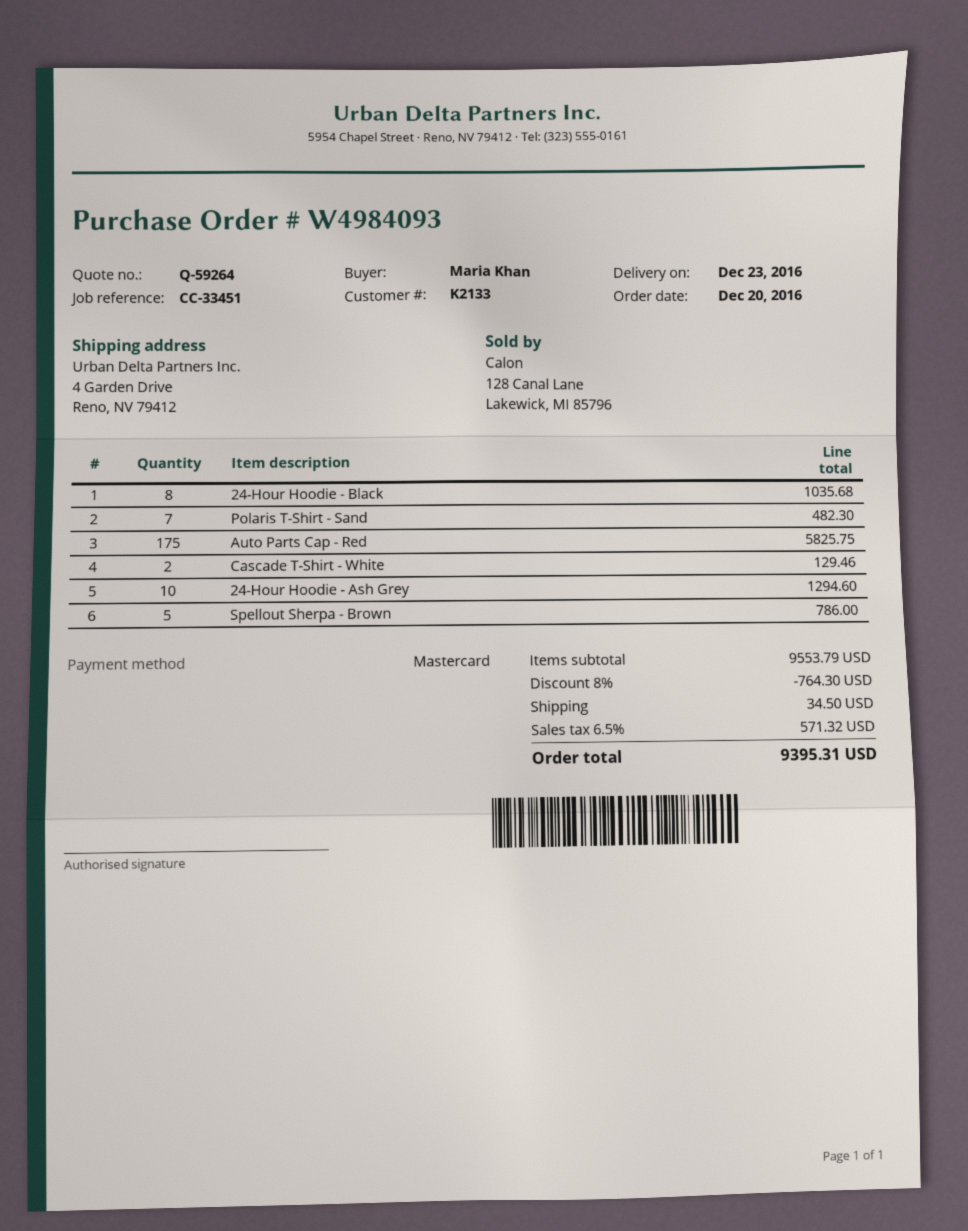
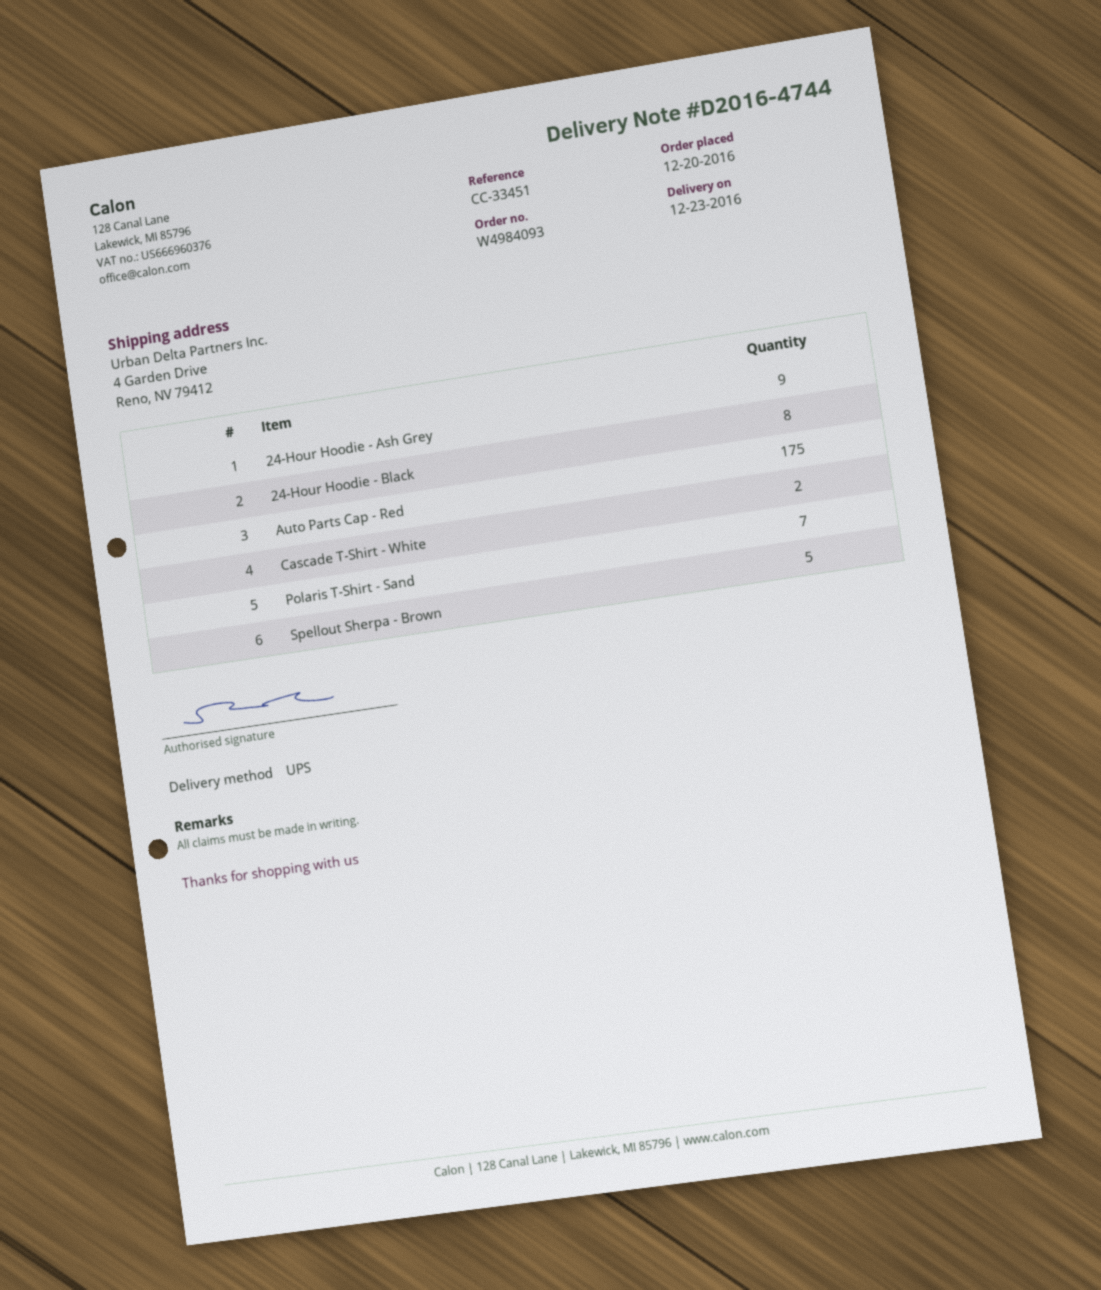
24-Hour Hoodie - Ash Grey: 10 -> 9

